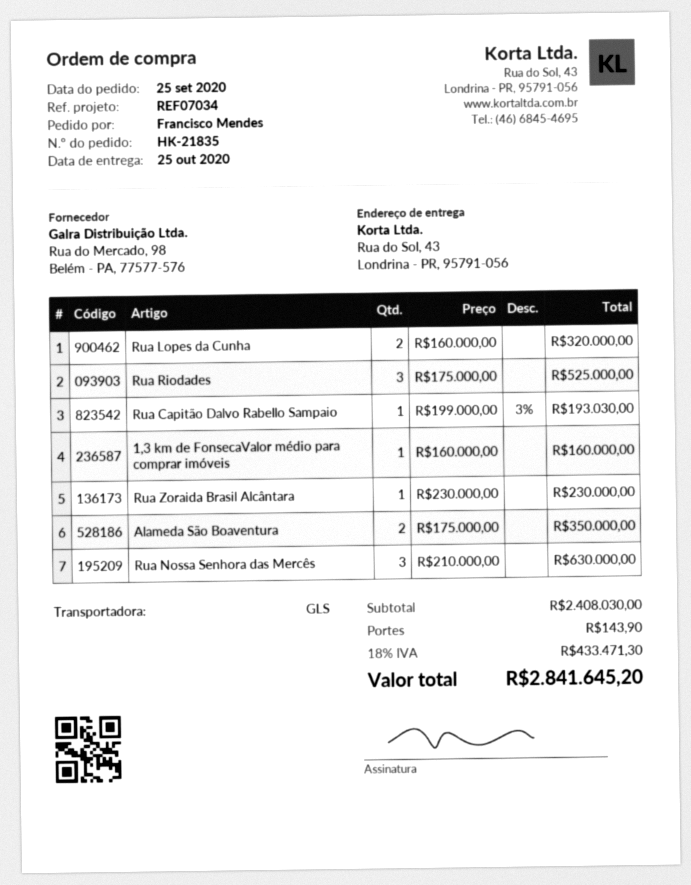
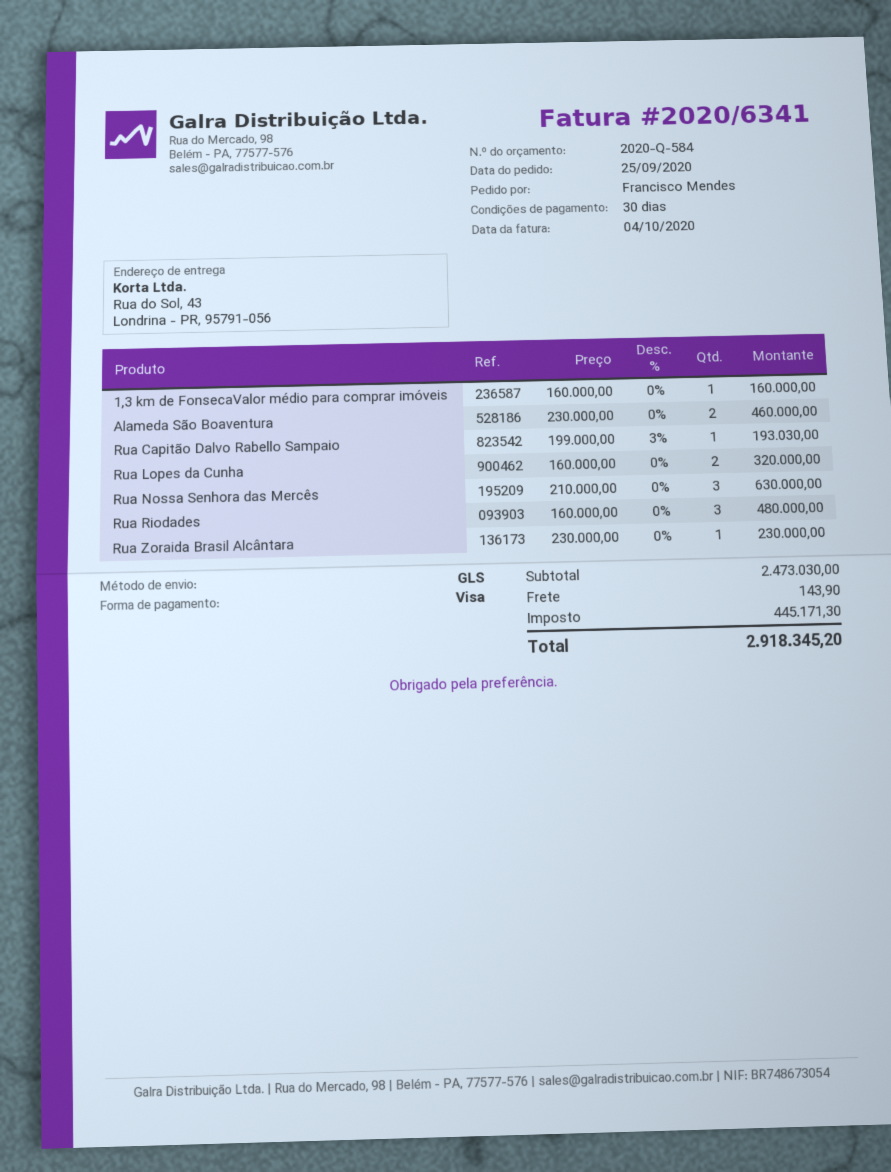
Rua Riodades: 3 x 175000.00 = 525000.00 -> 3 x 160000.00 = 480000.00
Alameda São Boaventura: 2 x 175000.00 = 350000.00 -> 2 x 230000.00 = 460000.00
subtotal: 2408030.00 -> 2473030.00
tax: 433471.30 -> 445171.30
total: 2841645.20 -> 2918345.20

